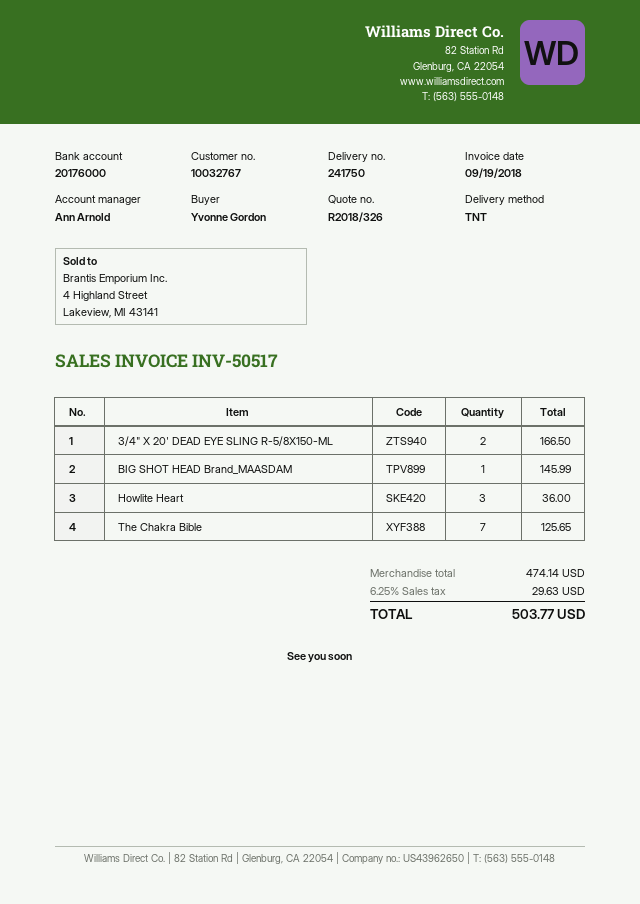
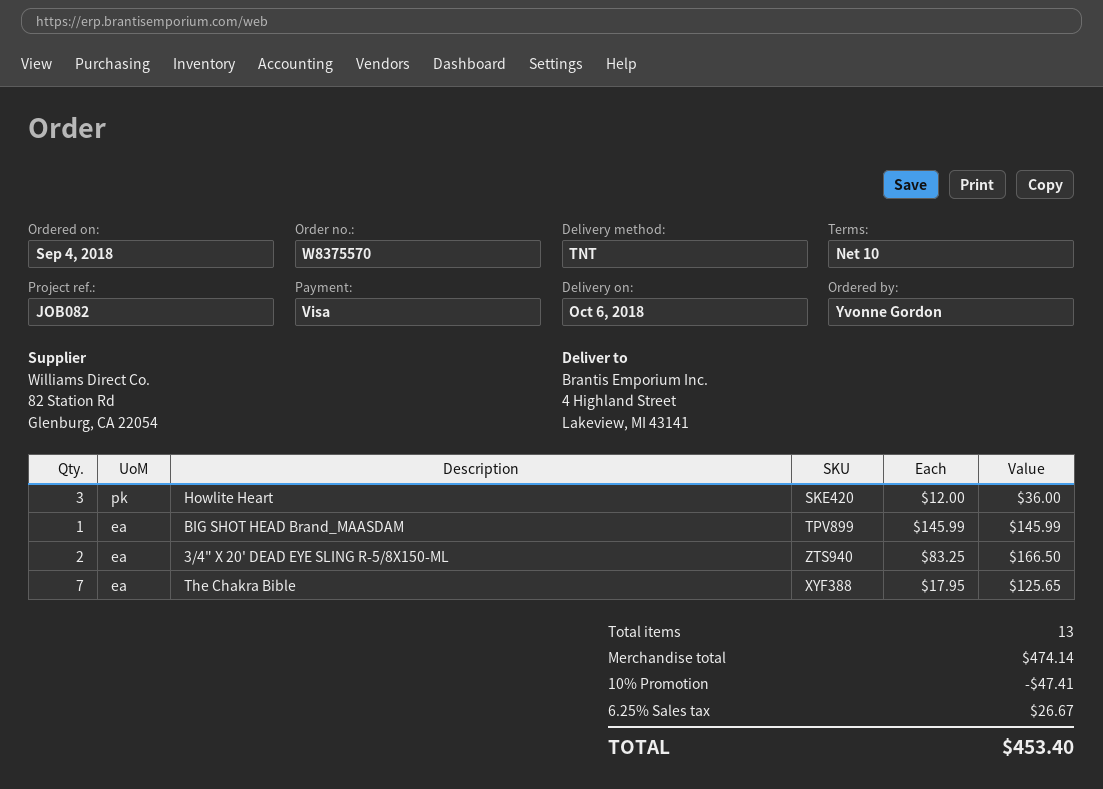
discount: none -> 10% = 47.41
tax: 6.25% = 29.63 -> 6.25% = 26.67
total: 503.77 -> 453.40

